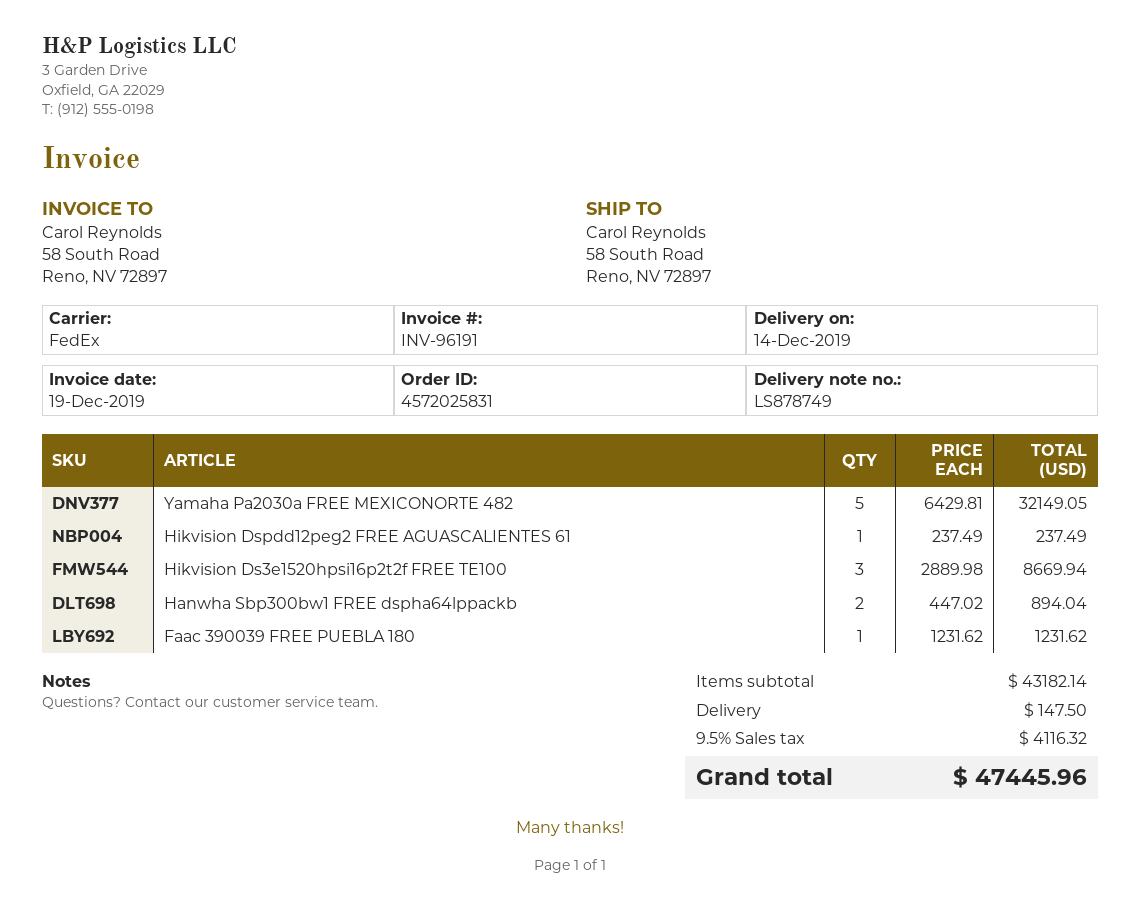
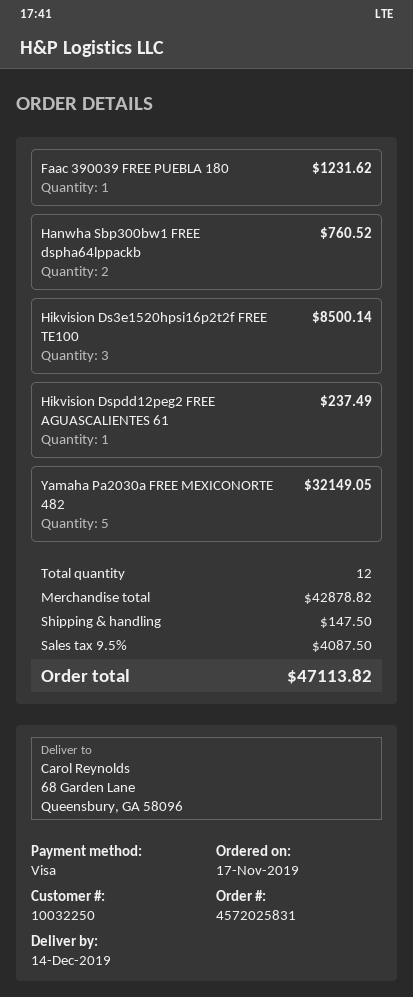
ship to: 58 South Road, Reno, NV 72897 -> 68 Garden Lane, Queensbury, GA 58096
Hikvision Ds3e1520hpsi16p2t2f FREE TE100: 3 for 8669.94 -> 3 for 8500.14
Hanwha Sbp300bw1 FREE dspha64lppackb: 2 for 894.04 -> 2 for 760.52
subtotal: 43182.14 -> 42878.82
tax: 9.5% = 4116.32 -> 9.5% = 4087.50
total: 47445.96 -> 47113.82

